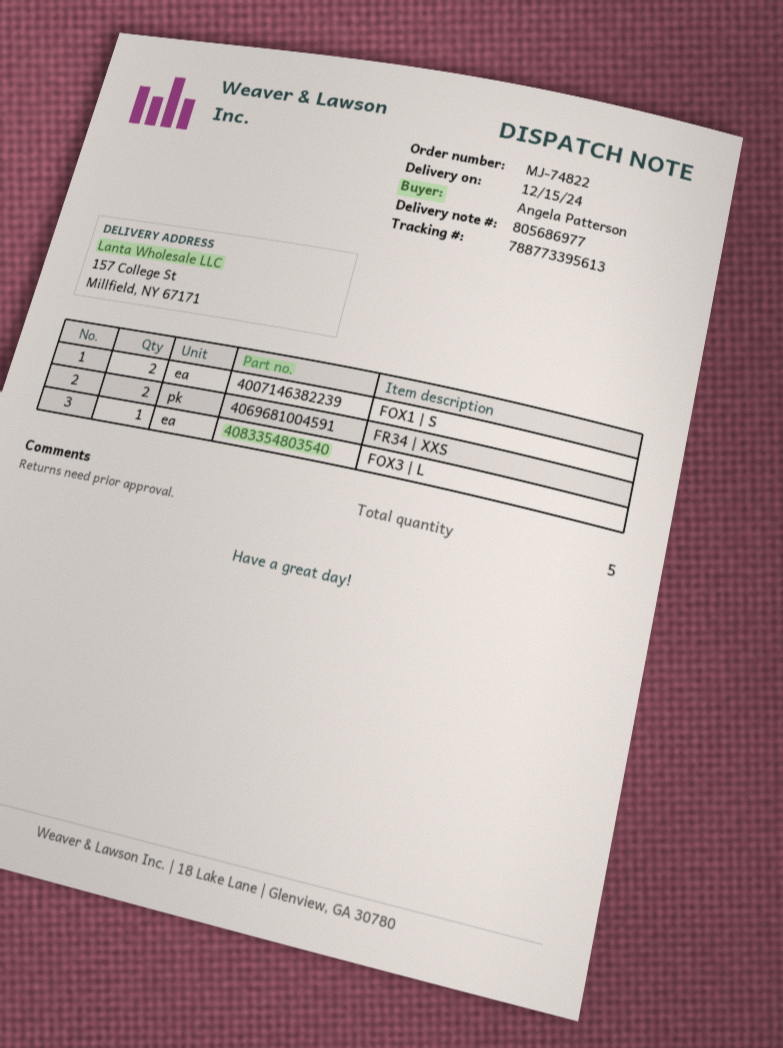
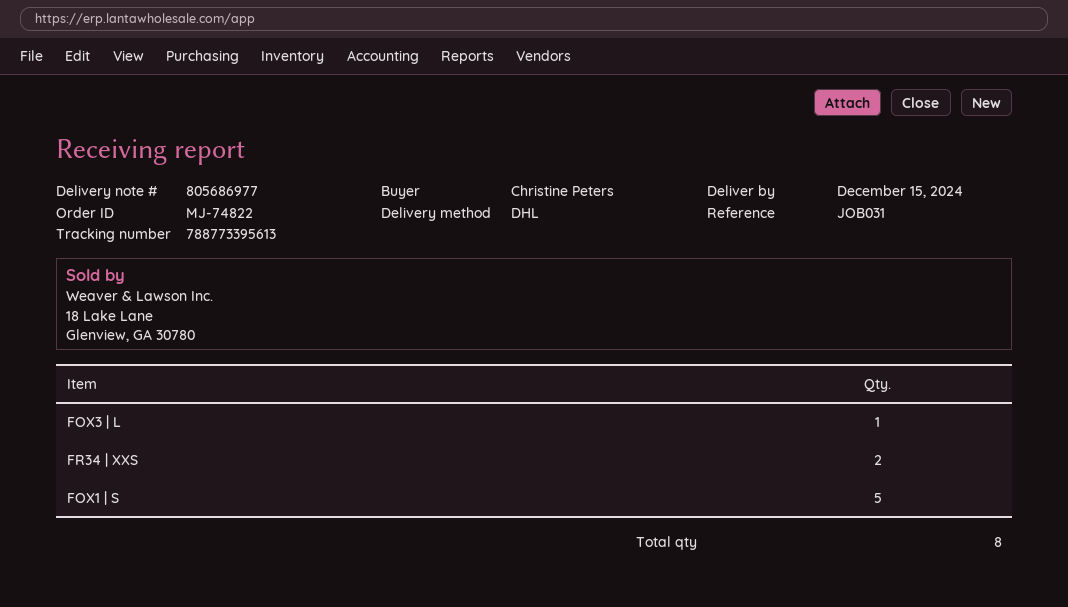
ordered by: Angela Patterson -> Christine Peters
FOX1 | S: 2 -> 5
total quantity: 5 -> 8

